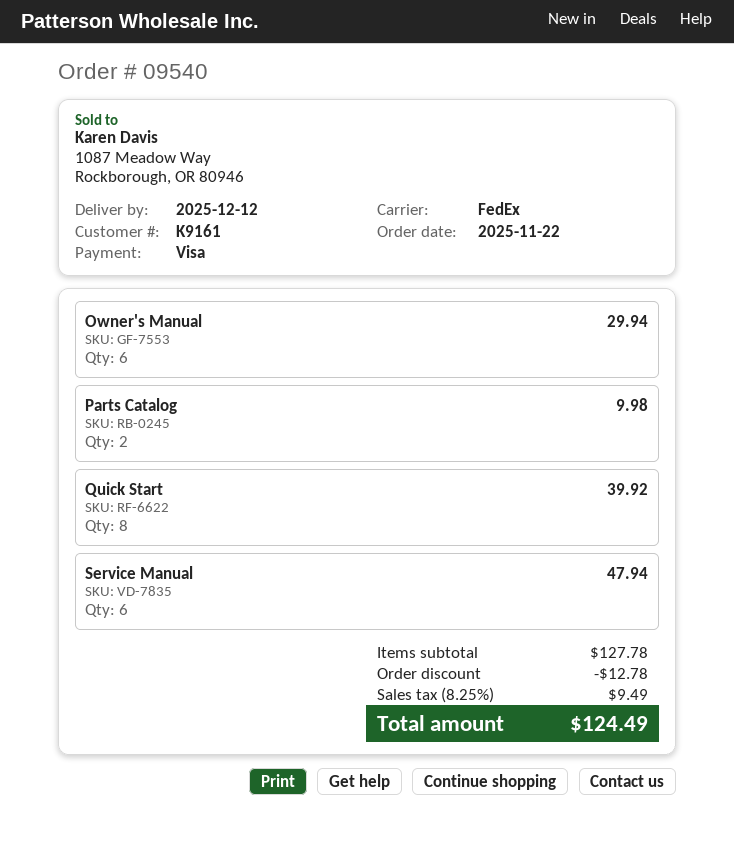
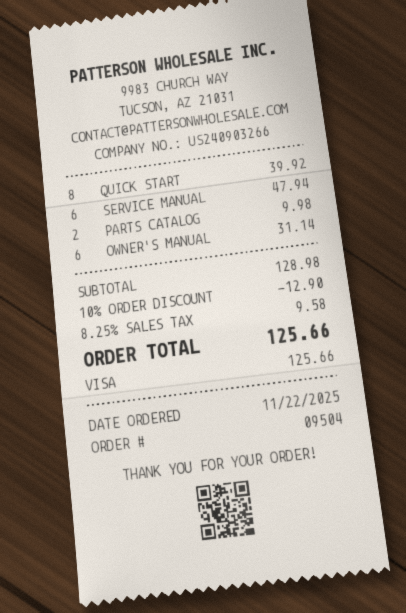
order number: 09540 -> 09504
Owner's Manual: 6 for 29.94 -> 6 for 31.14
subtotal: 127.78 -> 128.98
discount: 12.78 -> 12.90
tax: 8.25% = 9.49 -> 8.25% = 9.58
total: 124.49 -> 125.66

